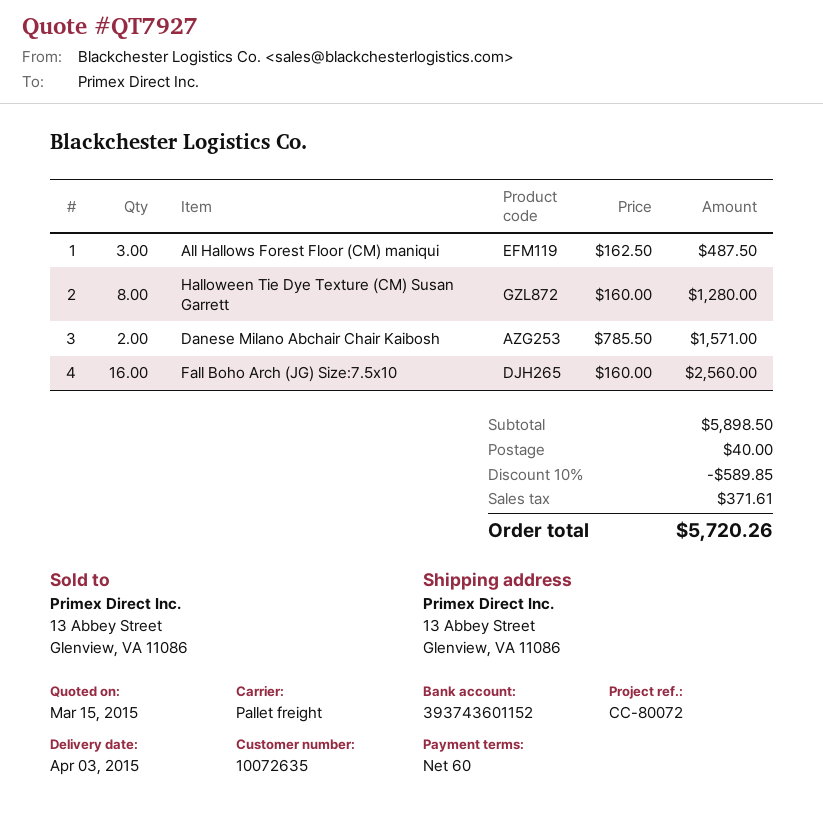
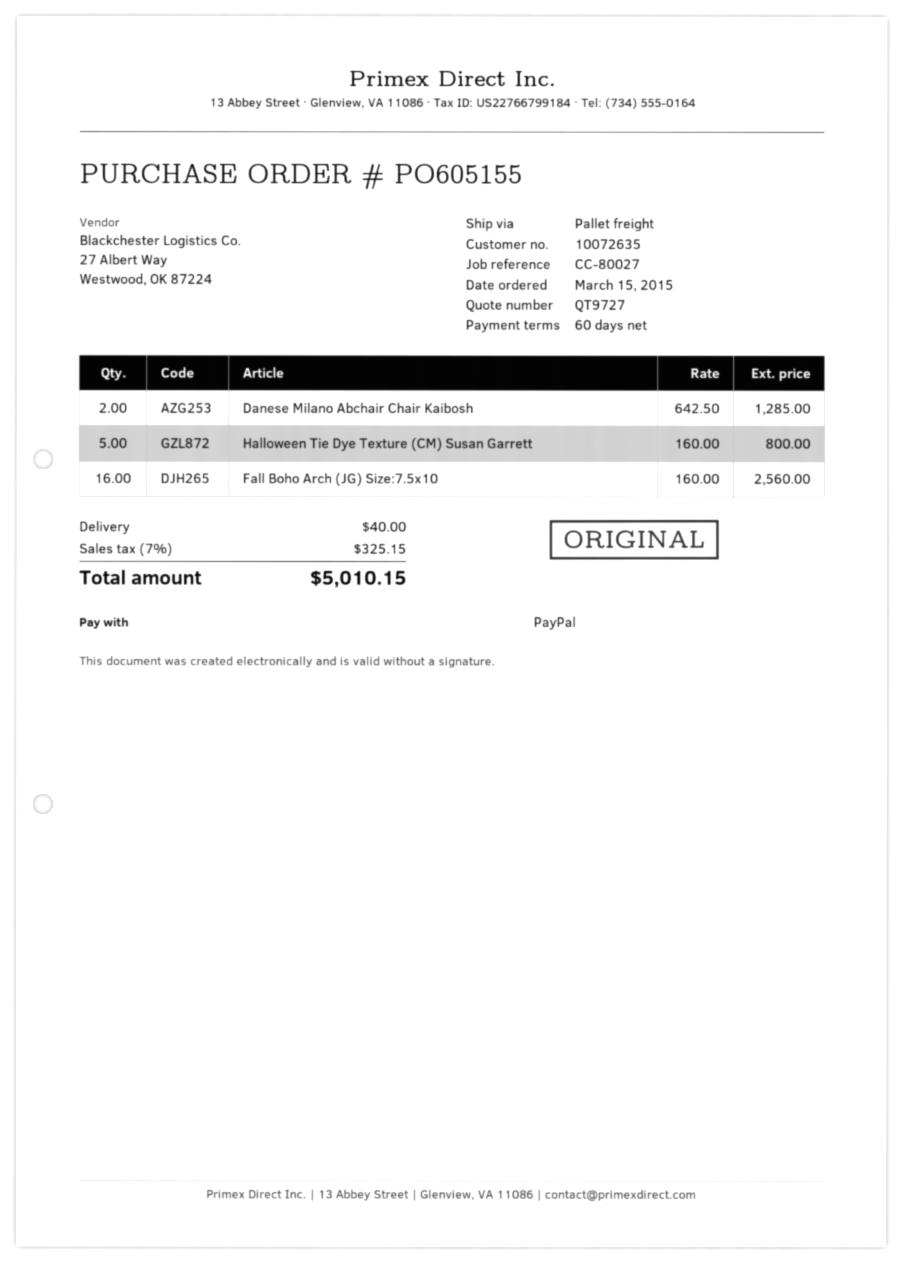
quote number: QT7927 -> QT9727
reference: CC-80072 -> CC-80027
All Hallows Forest Floor (CM) maniqui: 3 x 162.50 = 487.50 -> none
Halloween Tie Dye Texture (CM) Susan Garrett: 8 x 160.00 = 1280.00 -> 5 x 160.00 = 800.00
Danese Milano Abchair Chair Kaibosh: 2 x 785.50 = 1571.00 -> 2 x 642.50 = 1285.00
discount: 10% = 589.85 -> none
tax: 371.61 -> 325.15
total: 5720.26 -> 5010.15

